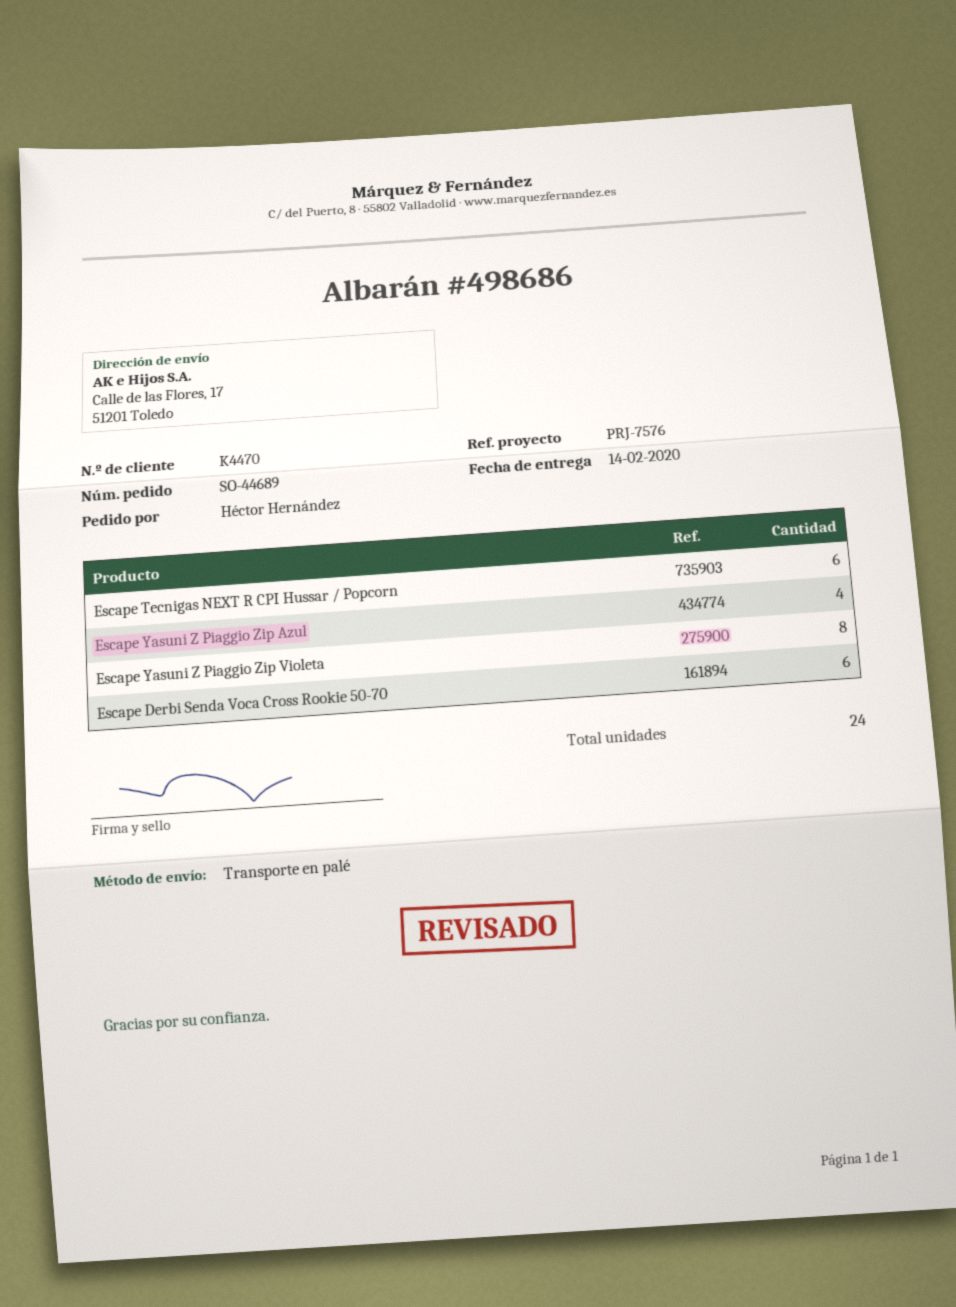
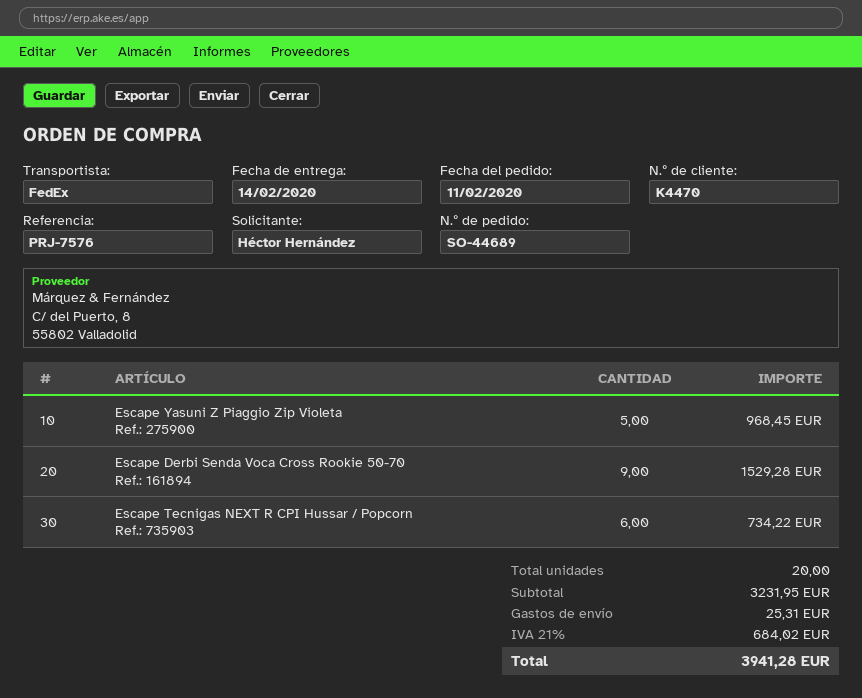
shipping method: pallet freight -> FedEx
Escape Yasuni Z Piaggio Zip Azul: 4 -> none
Escape Yasuni Z Piaggio Zip Violeta: 8 -> 5
Escape Derbi Senda Voca Cross Rookie 50-70: 6 -> 9
total quantity: 24 -> 20

